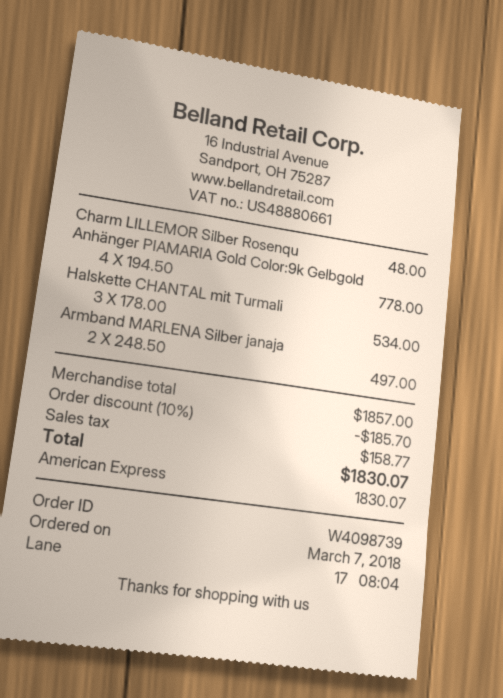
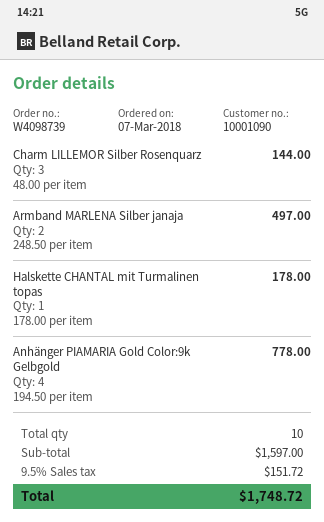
Charm LILLEMOR Silber Rosenqu: 1 x 48.00 = 48.00 -> 3 x 48.00 = 144.00
Halskette CHANTAL mit Turmali: 3 x 178.00 = 534.00 -> 1 x 178.00 = 178.00
subtotal: 1857.00 -> 1597.00
discount: 10% = 185.70 -> none
tax: 158.77 -> 151.72
total: 1830.07 -> 1748.72

